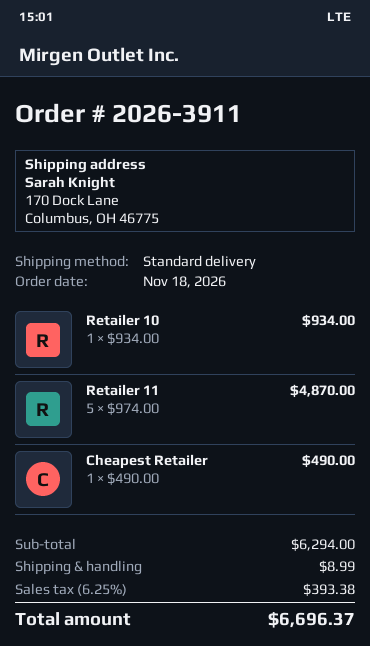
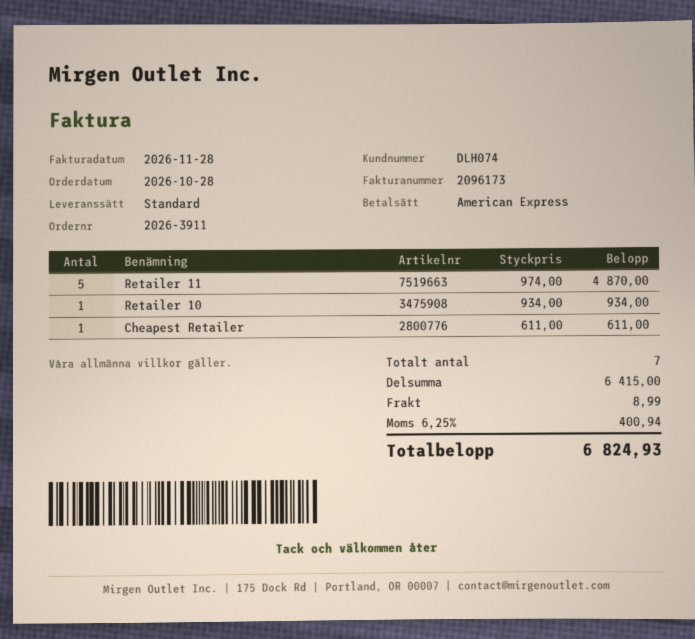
order date: 2026-11-18 -> 2026-10-28
Cheapest Retailer: 1 x 490.00 = 490.00 -> 1 x 611.00 = 611.00
subtotal: 6294.00 -> 6415.00
tax: 6.25% = 393.38 -> 6.25% = 400.94
total: 6696.37 -> 6824.93

